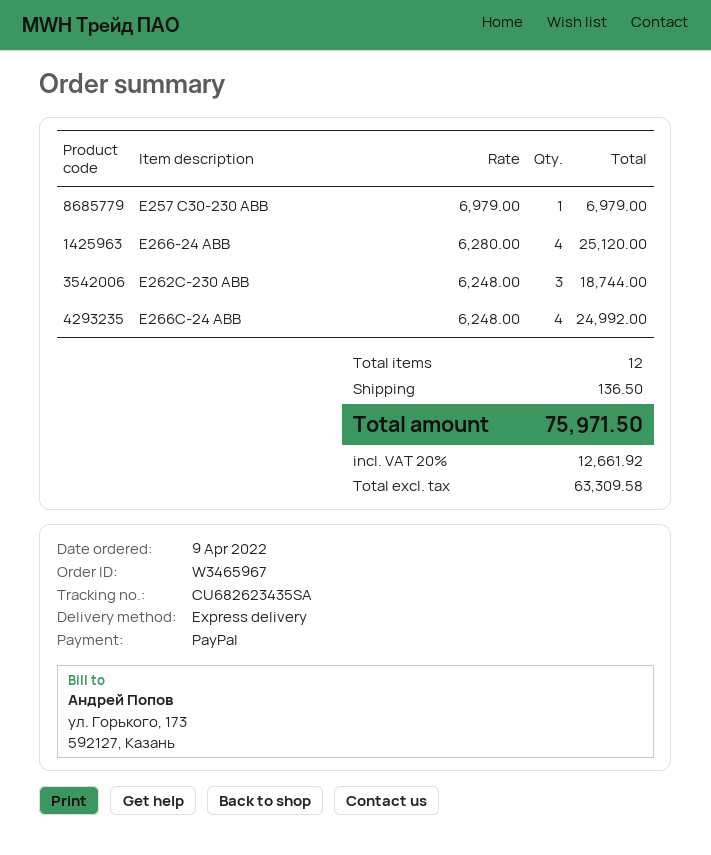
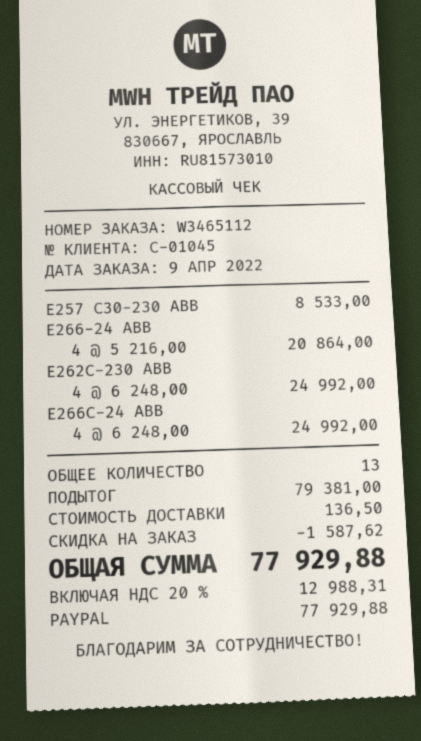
order number: W3465967 -> W3465112
E257 C30-230 ABB: 1 x 6979.00 = 6979.00 -> 1 x 8533.00 = 8533.00
E266-24 ABB: 4 x 6280.00 = 25120.00 -> 4 x 5216.00 = 20864.00
E262C-230 ABB: 3 x 6248.00 = 18744.00 -> 4 x 6248.00 = 24992.00
total quantity: 12 -> 13
discount: none -> 1587.62
tax: 20% = 12661.92 -> 20% = 12988.31
total: 75971.50 -> 77929.88

